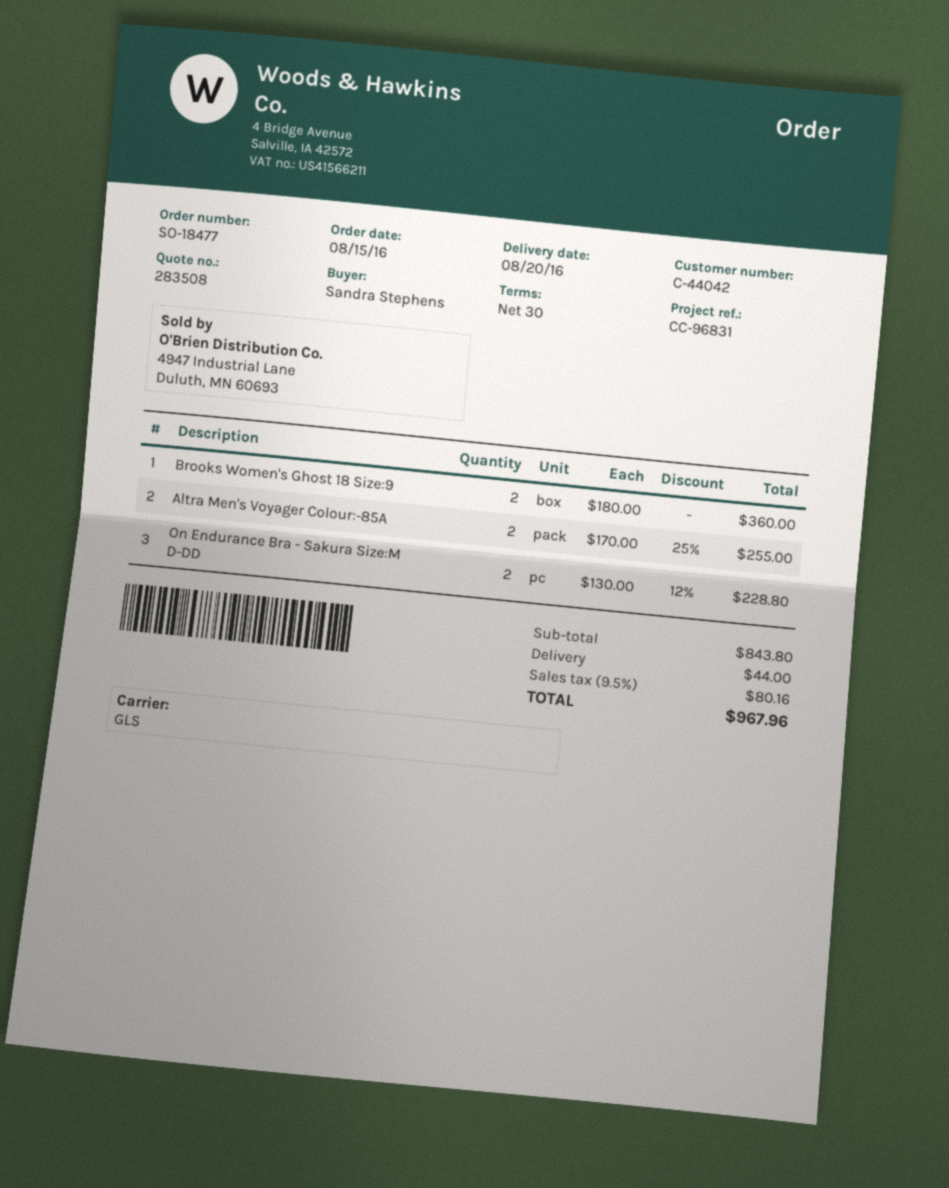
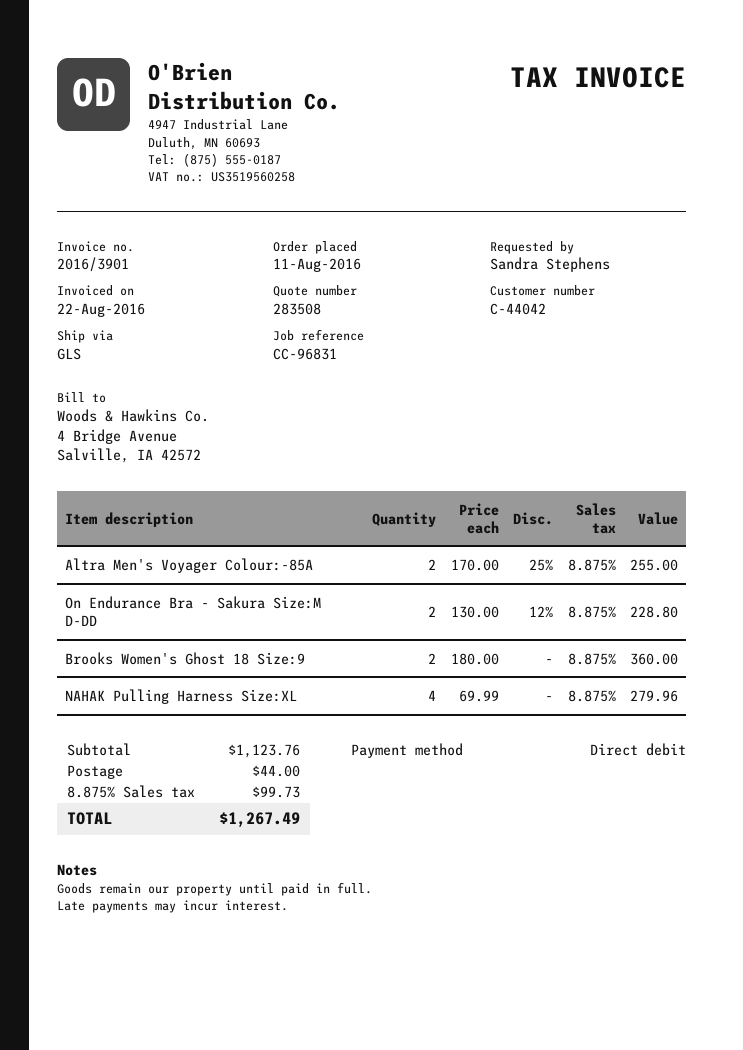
order date: 2016-08-15 -> 2016-08-11
NAHAK Pulling Harness Size:XL: none -> 4 x 69.99 = 279.96
subtotal: 843.80 -> 1123.76
tax: 9.5% = 80.16 -> 8.875% = 99.73
total: 967.96 -> 1267.49

